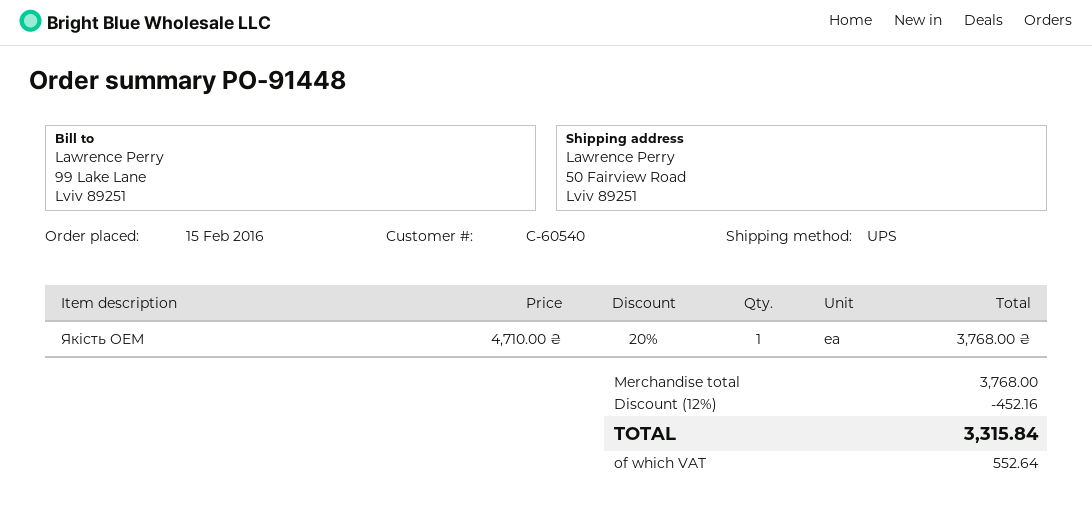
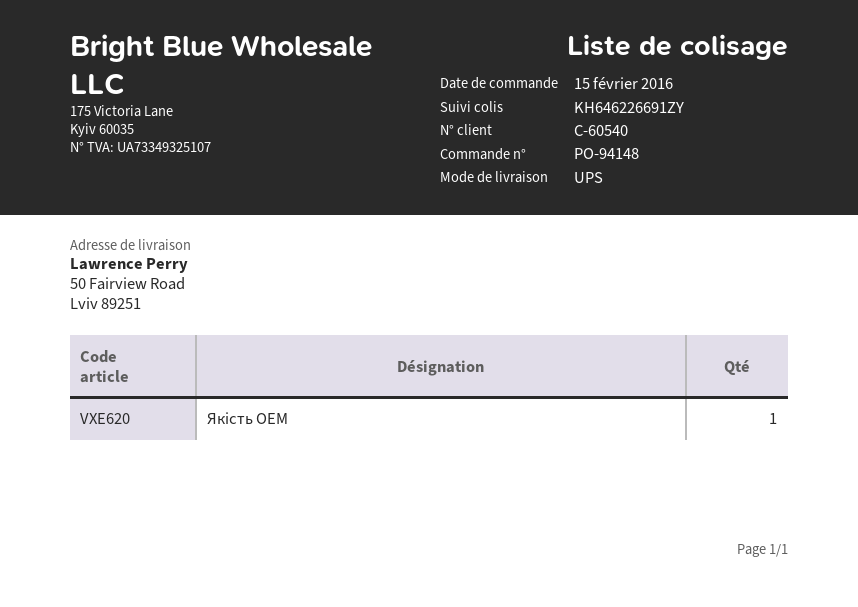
order number: PO-91448 -> PO-94148

